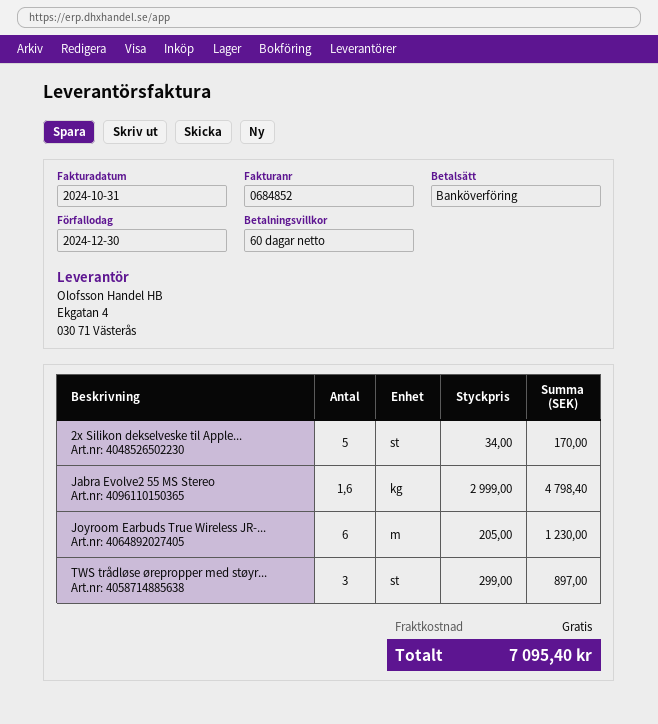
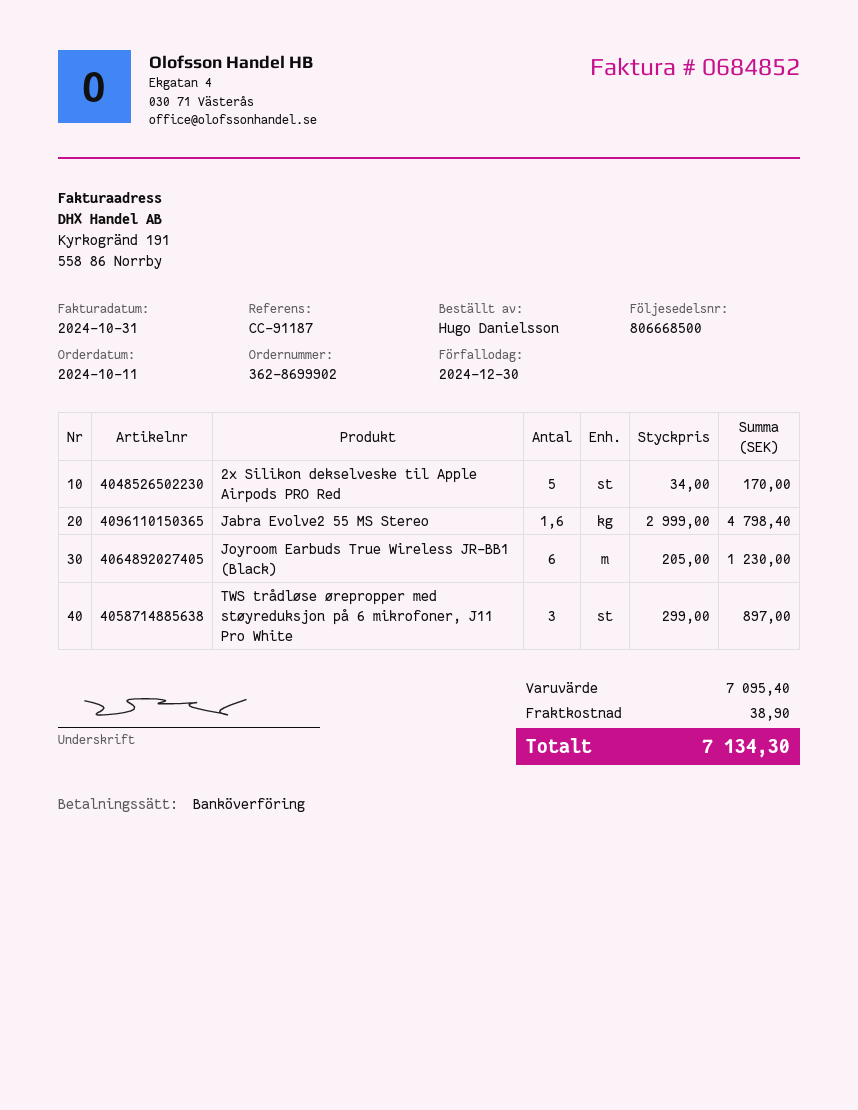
shipping: 0.00 -> 38.90
total: 7095.40 -> 7134.30

